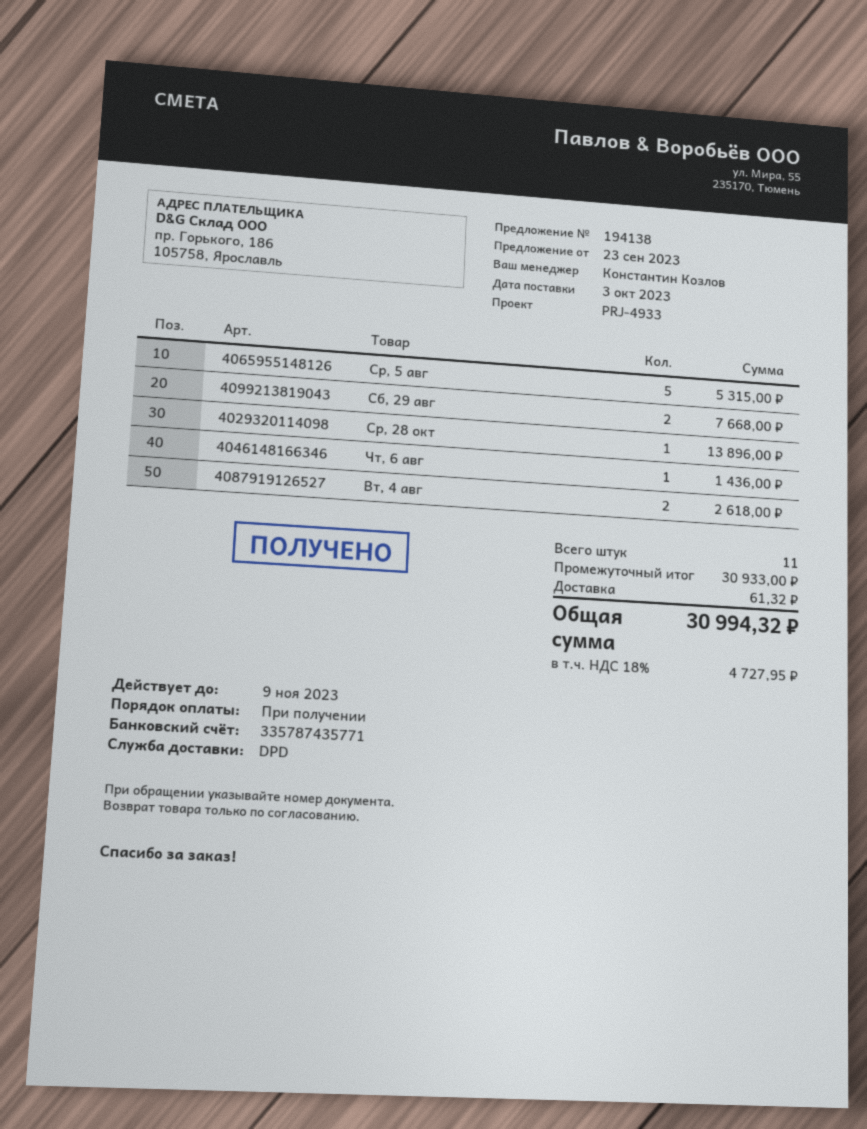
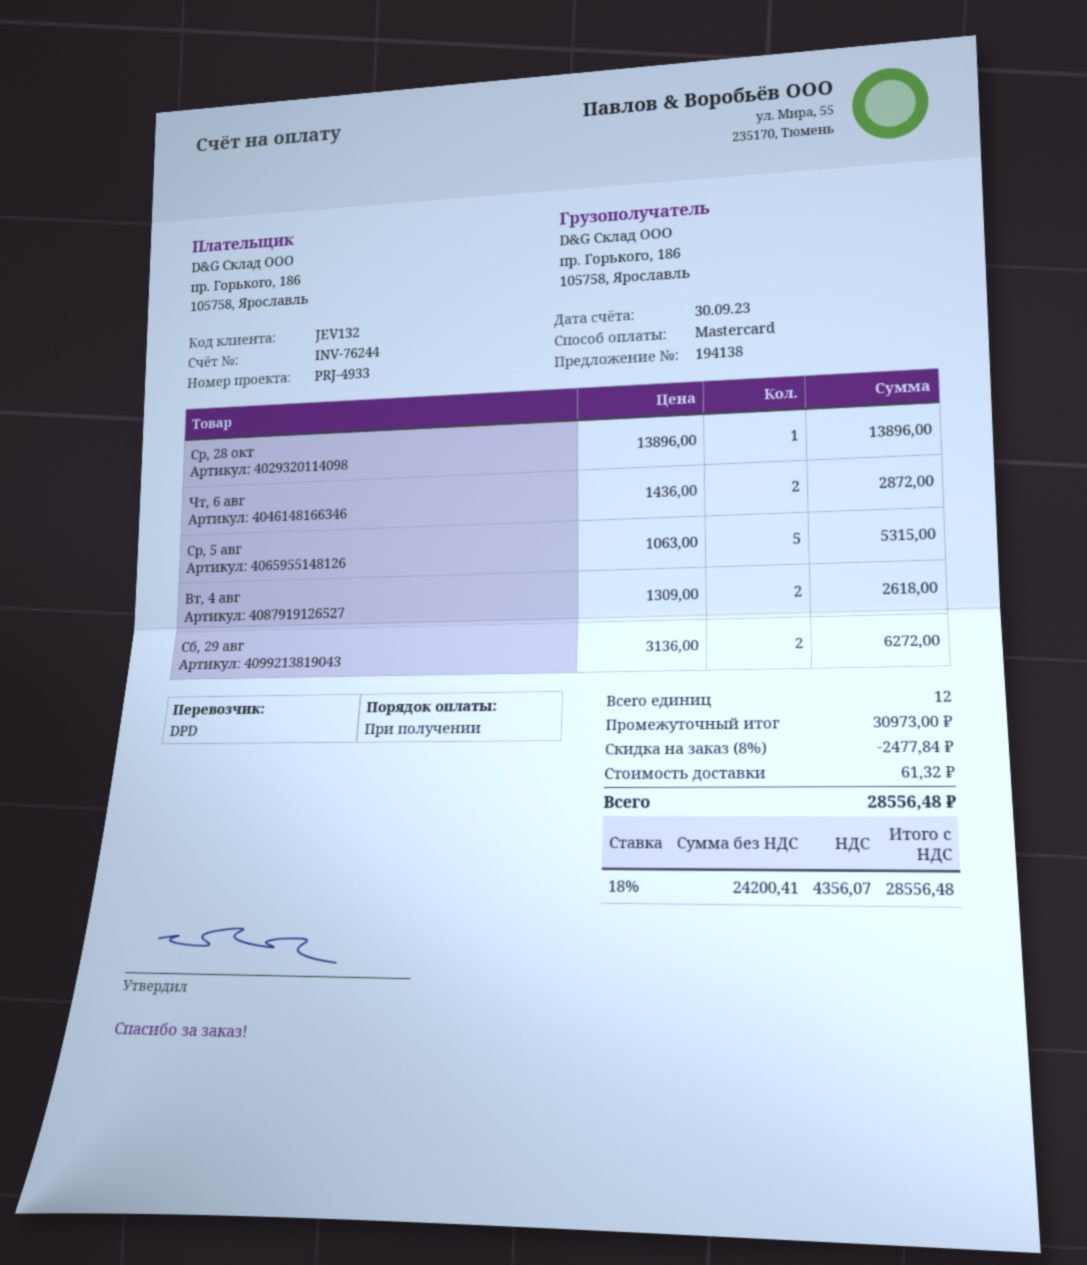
Сб, 29 авг: 2 for 7668.00 -> 2 for 6272.00
Чт, 6 авг: 1 for 1436.00 -> 2 for 2872.00
total quantity: 11 -> 12
subtotal: 30933.00 -> 30973.00
discount: none -> 8% = 2477.84
tax: 18% = 4727.95 -> 18% = 4356.07
total: 30994.32 -> 28556.48

